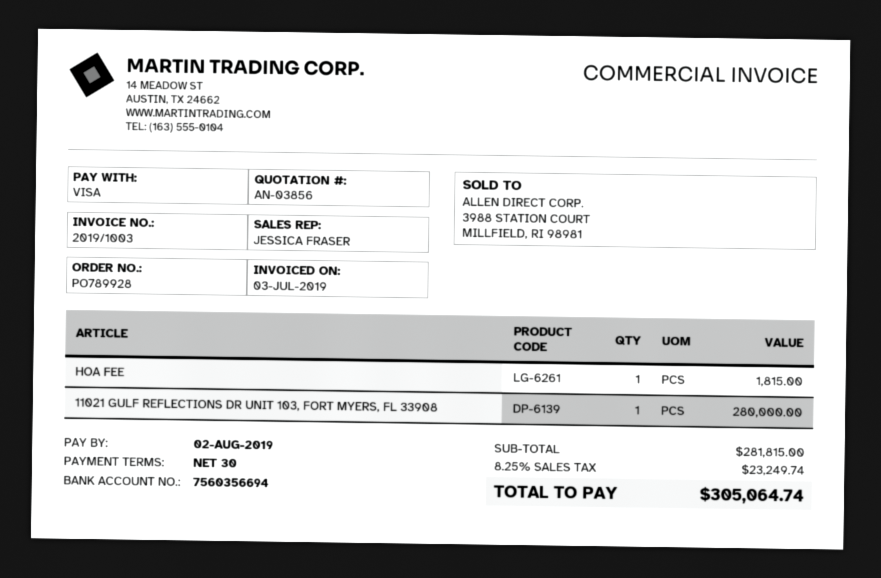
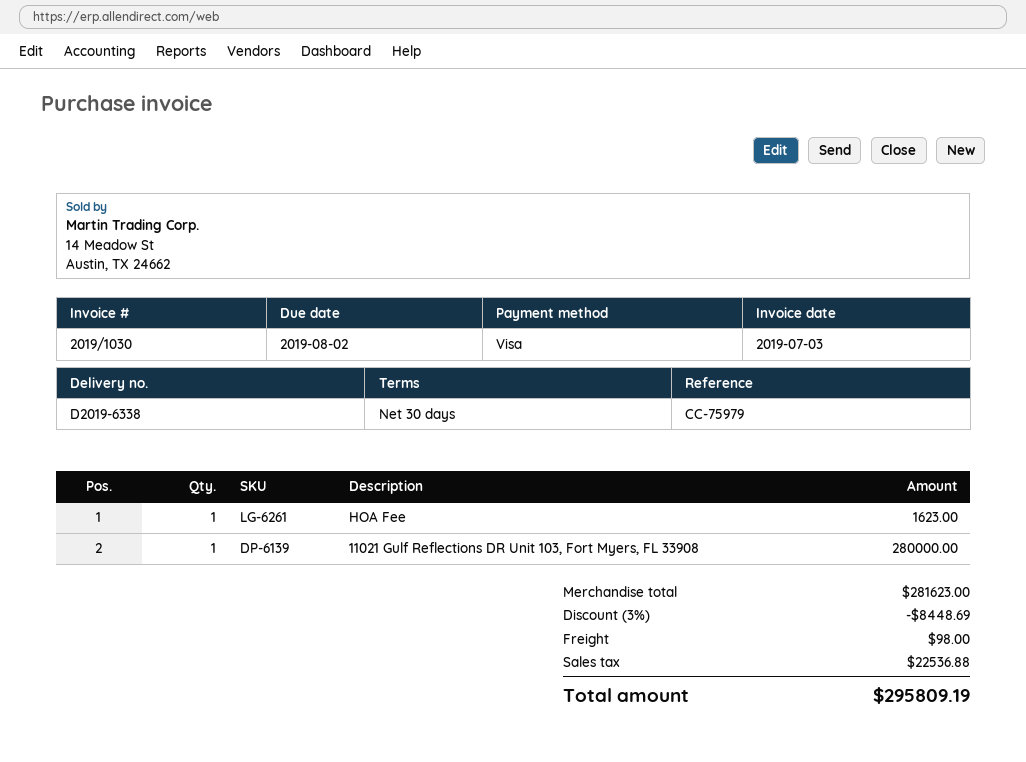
invoice number: 2019/1003 -> 2019/1030
HOA FEE: 1 for 1815.00 -> 1 for 1623.00
subtotal: 281815.00 -> 281623.00
discount: none -> 3% = 8448.69
shipping: none -> 98.00
tax: 23249.74 -> 22536.88
total: 305064.74 -> 295809.19

